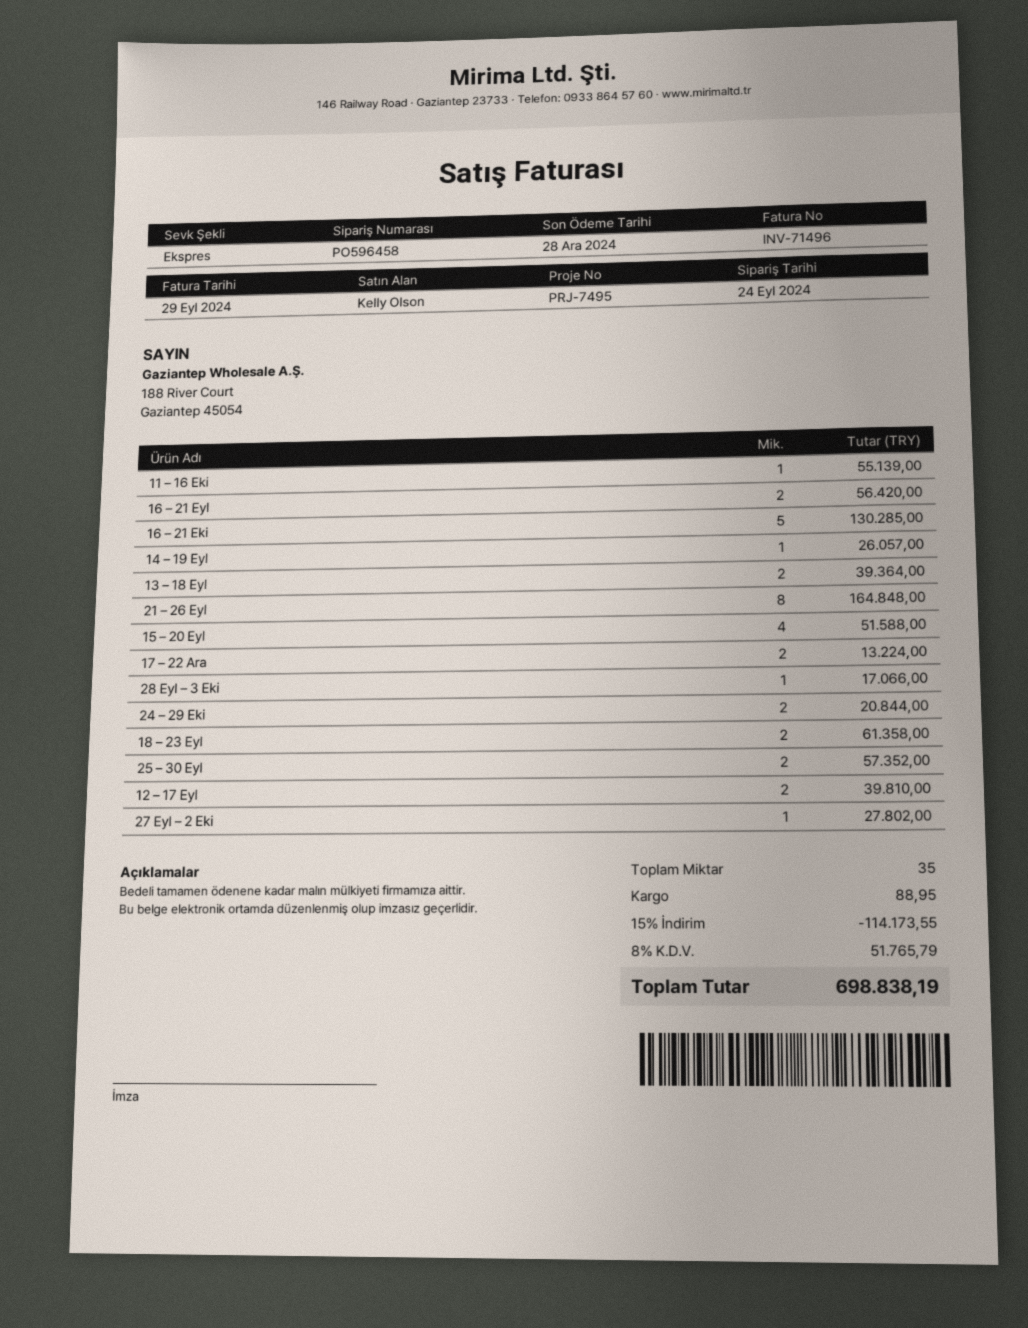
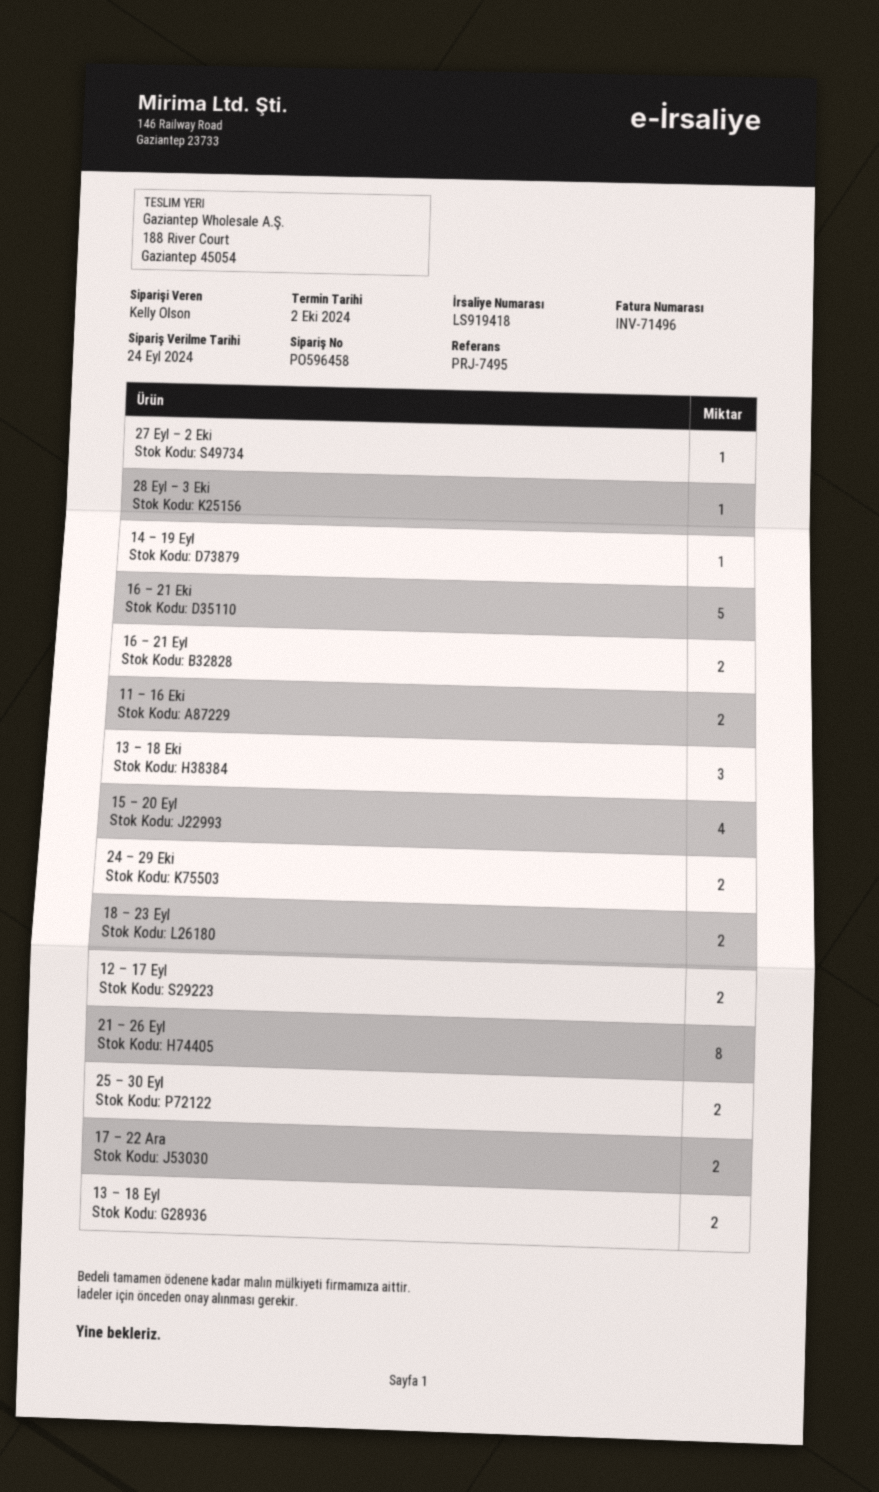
11 – 16 Eki: 1 -> 2
13 – 18 Eki: none -> 3

